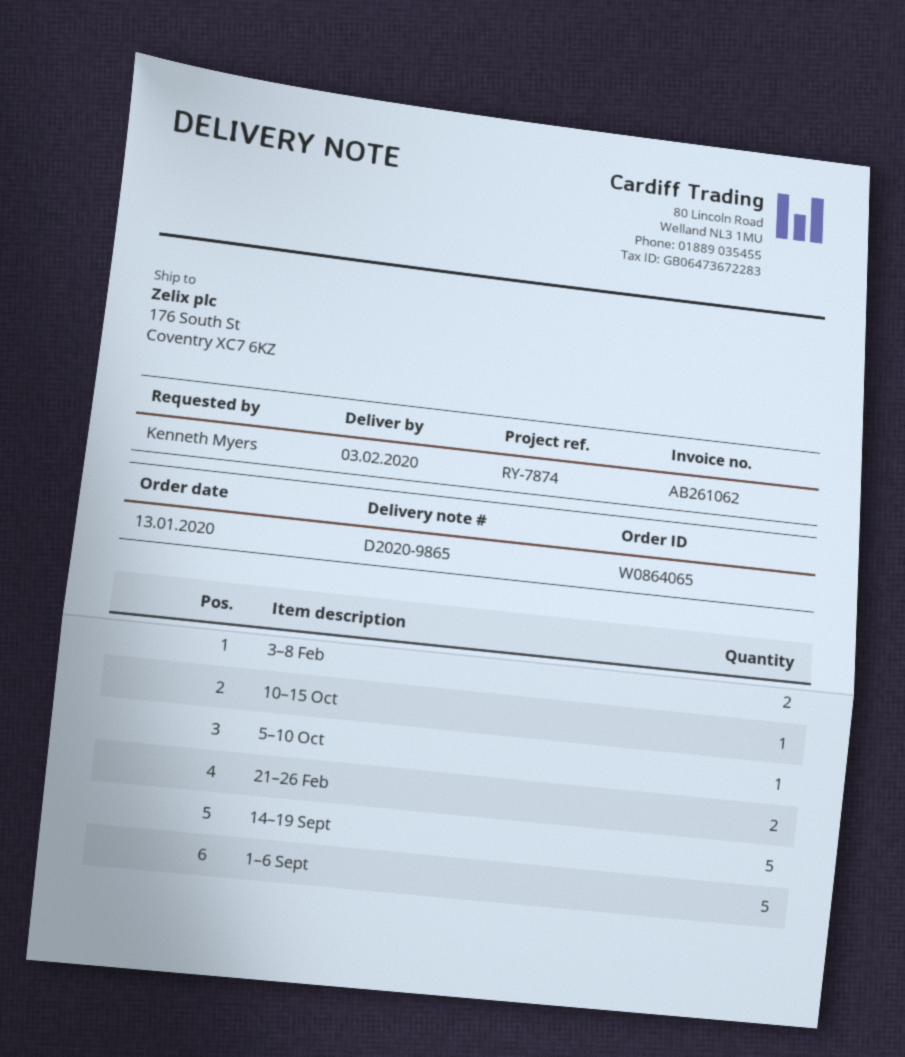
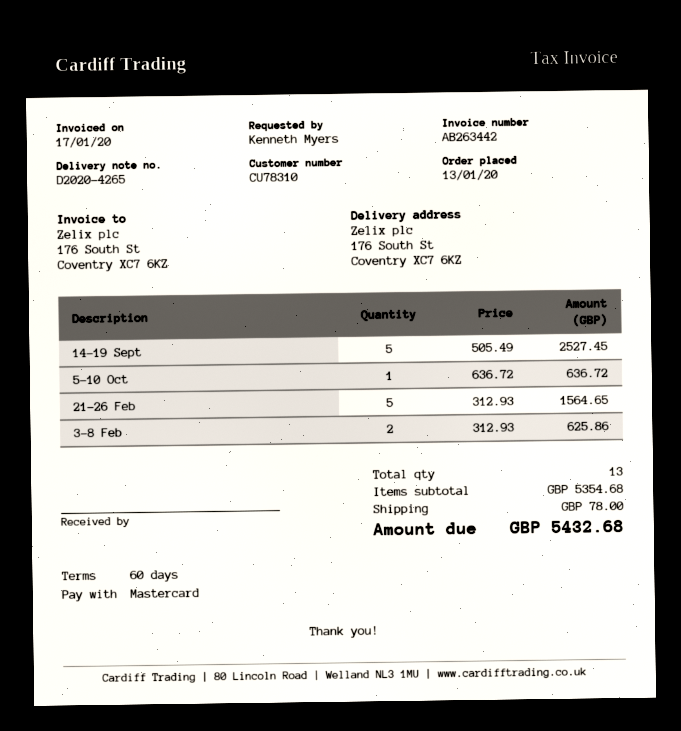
delivery note number: D2020-9865 -> D2020-4265
invoice number: AB261062 -> AB263442
10–15 Oct: 1 -> none
21–26 Feb: 2 -> 5
1–6 Sept: 5 -> none

